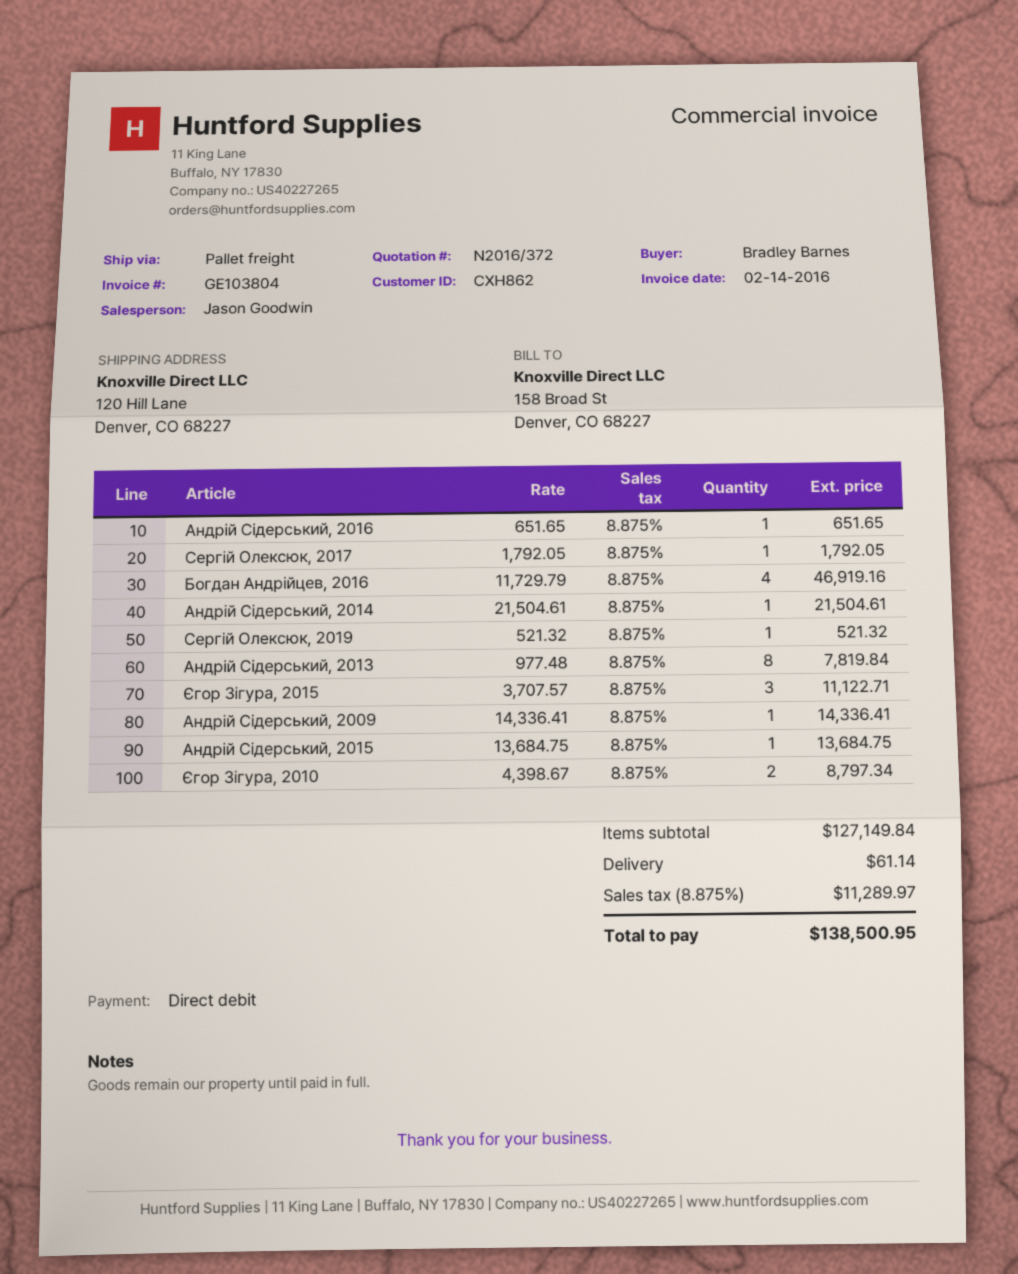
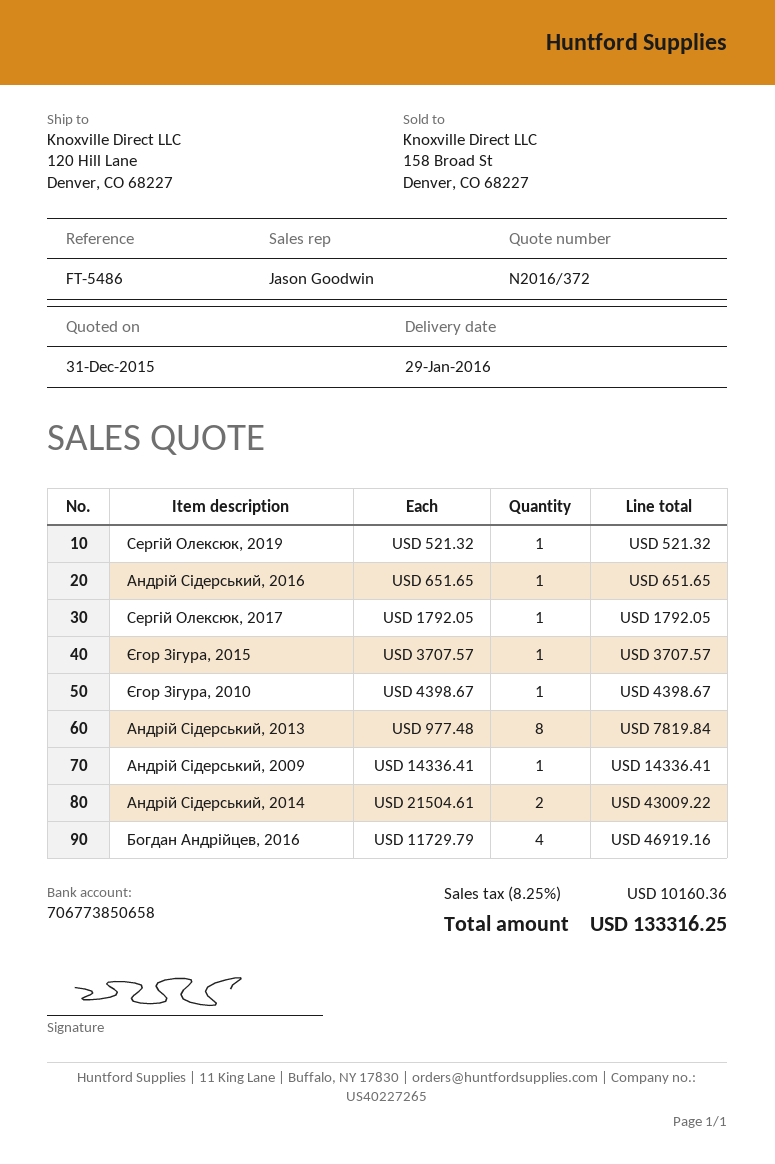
Андрій Сідерський, 2014: 1 x 21504.61 = 21504.61 -> 2 x 21504.61 = 43009.22
Єгор Зігура, 2015: 3 x 3707.57 = 11122.71 -> 1 x 3707.57 = 3707.57
Андрій Сідерський, 2015: 1 x 13684.75 = 13684.75 -> none
Єгор Зігура, 2010: 2 x 4398.67 = 8797.34 -> 1 x 4398.67 = 4398.67
shipping: 61.14 -> none
tax: 8.875% = 11289.97 -> 8.25% = 10160.36
total: 138500.95 -> 133316.25

